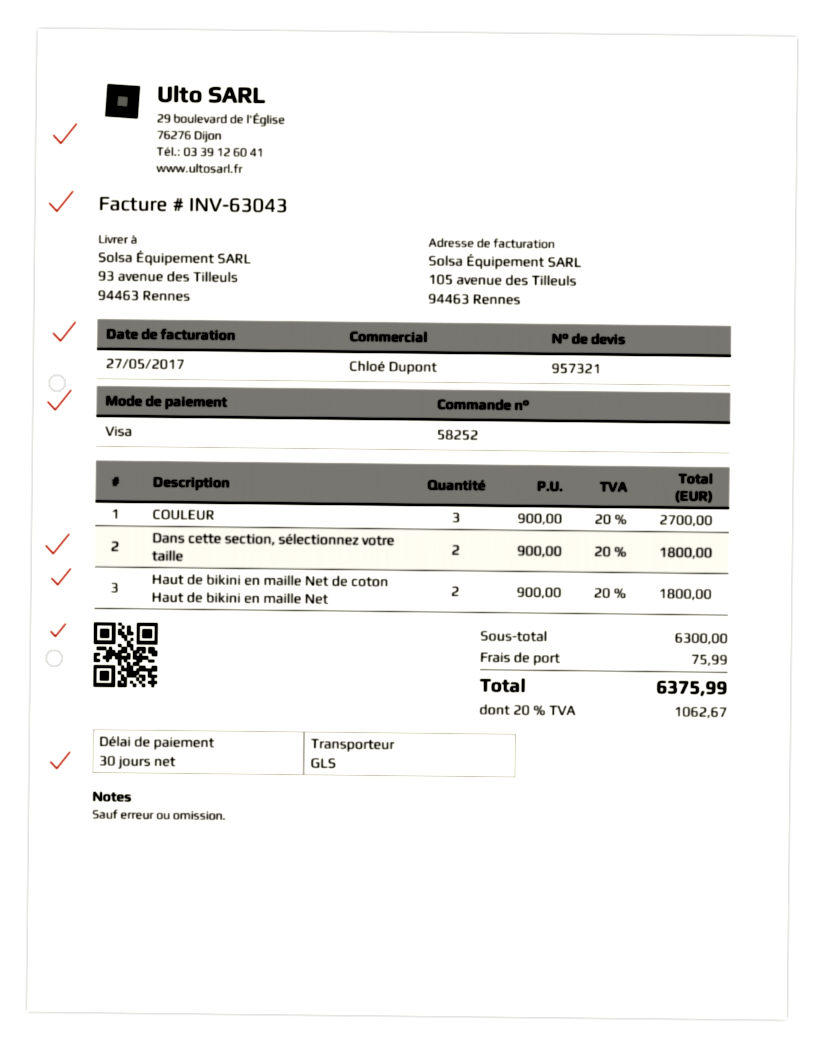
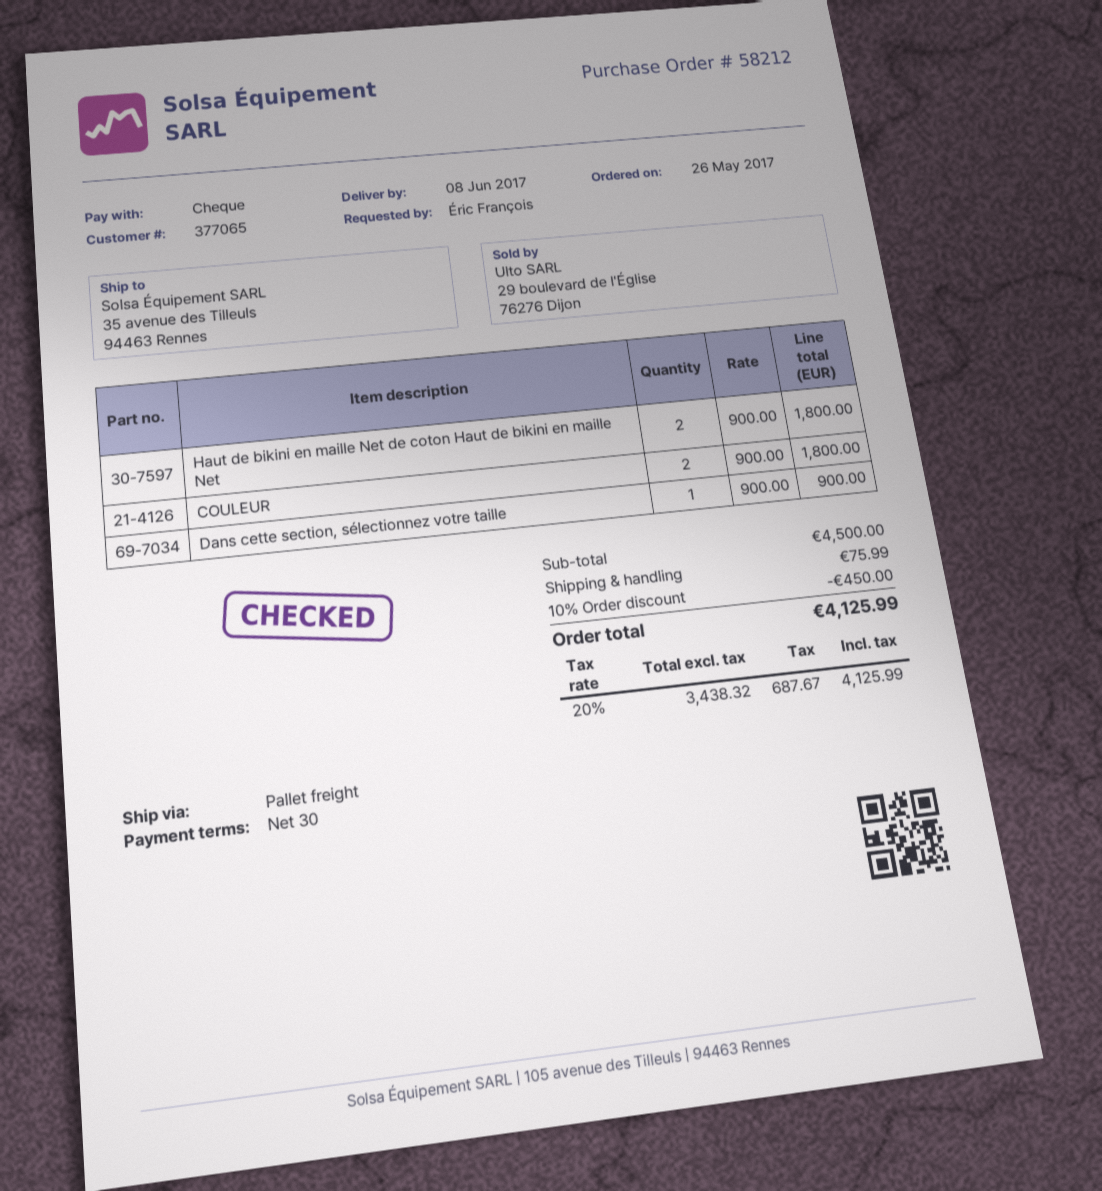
order number: 58252 -> 58212
payment method: Visa -> cheque
shipping method: GLS -> pallet freight
ship to: 93 avenue des Tilleuls, 94463 Rennes -> 35 avenue des Tilleuls, 94463 Rennes
COULEUR: 3 x 900.00 = 2700.00 -> 2 x 900.00 = 1800.00
Dans cette section, sélectionnez votre taille: 2 x 900.00 = 1800.00 -> 1 x 900.00 = 900.00
subtotal: 6300.00 -> 4500.00
discount: none -> 10% = 450.00
tax: 20% = 1062.67 -> 20% = 687.67
total: 6375.99 -> 4125.99

